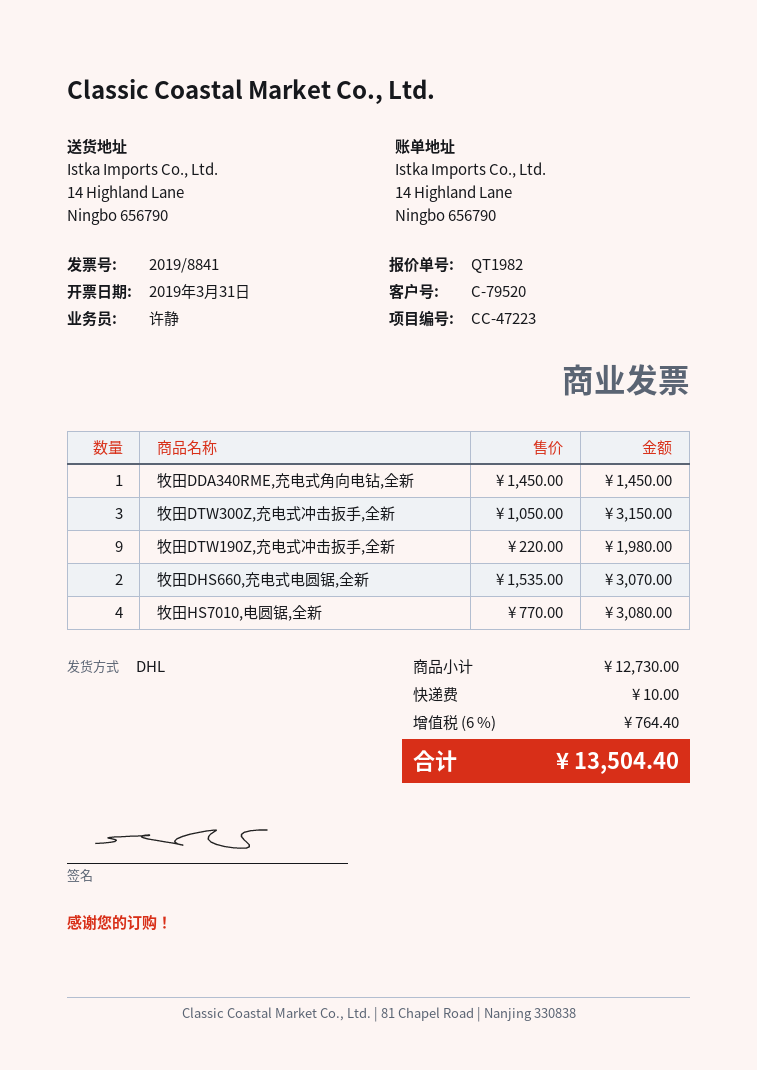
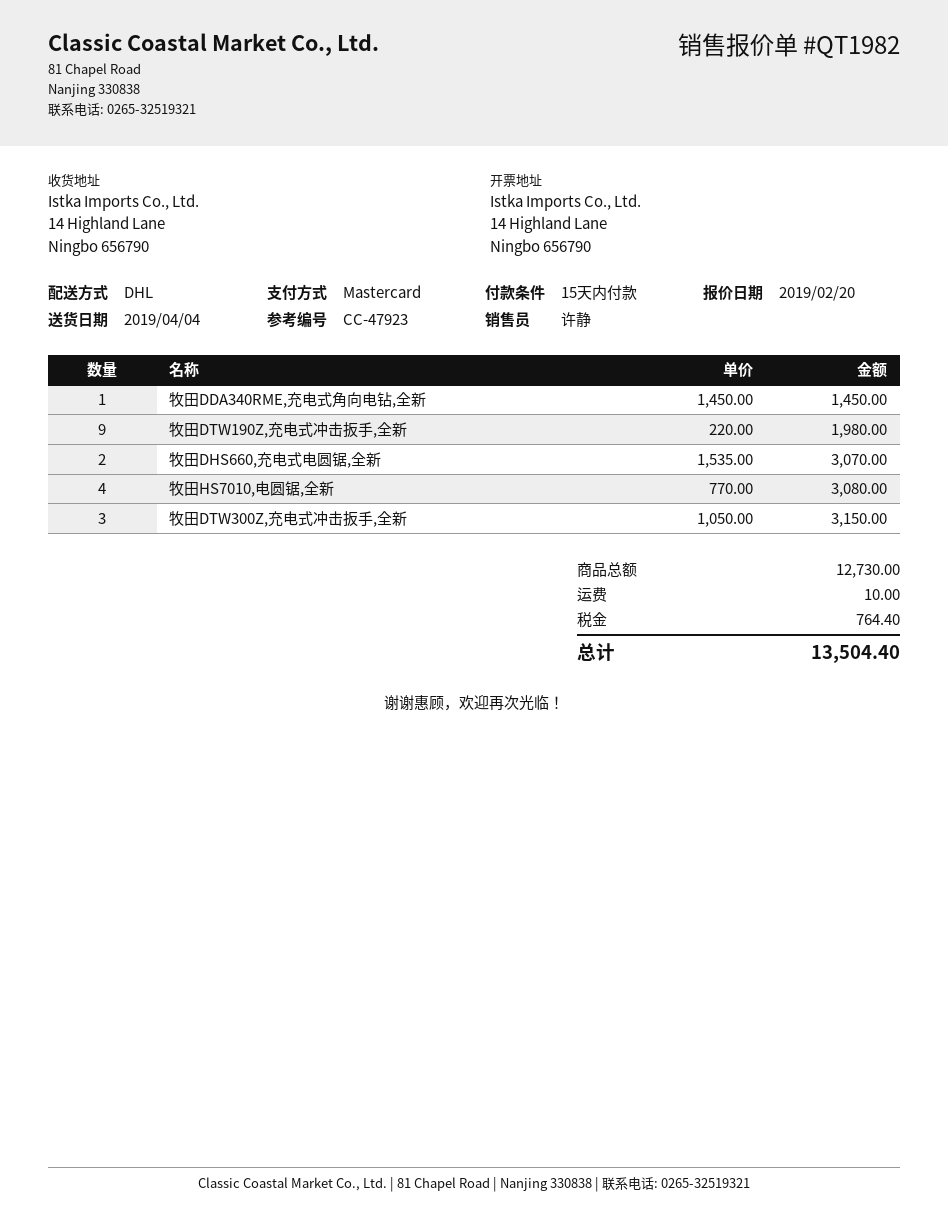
reference: CC-47223 -> CC-47923

